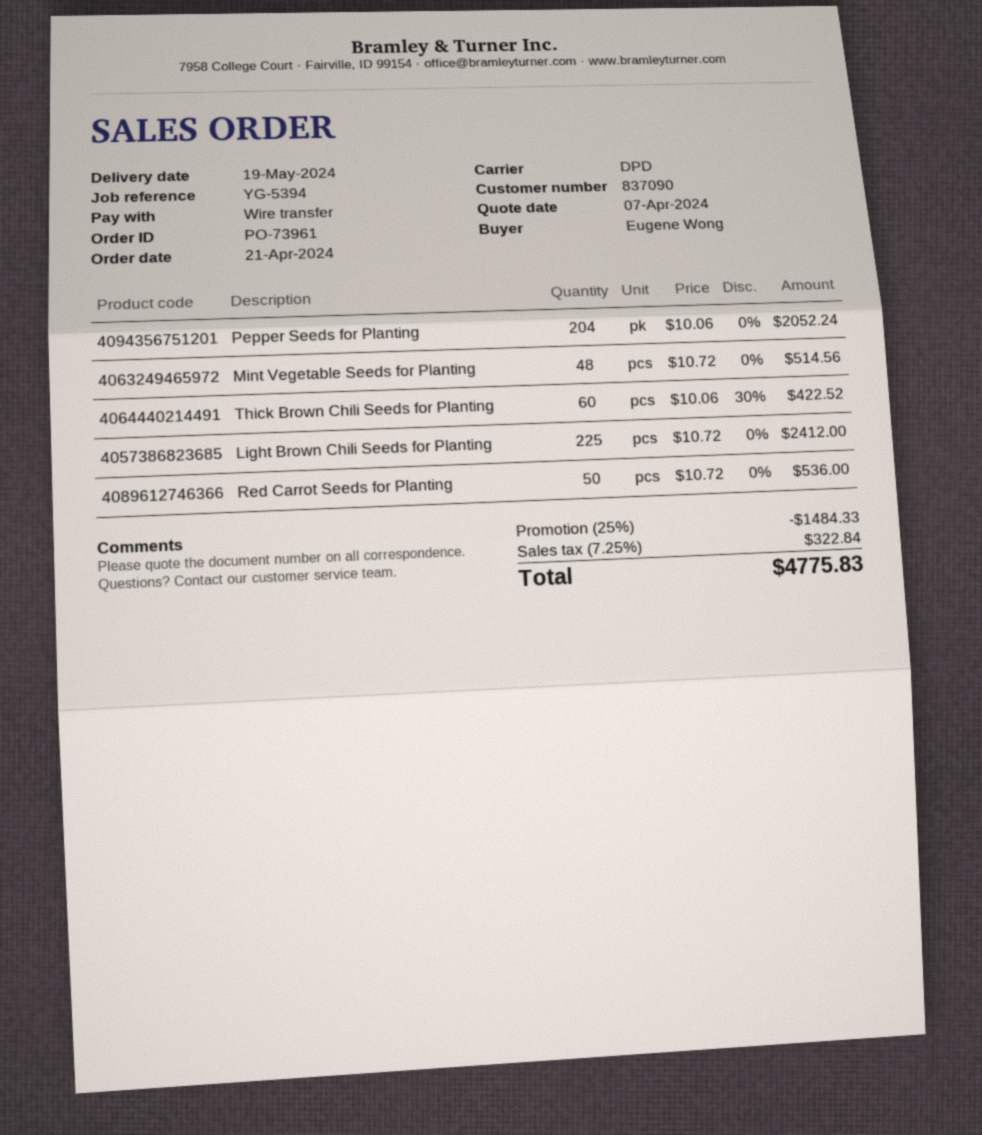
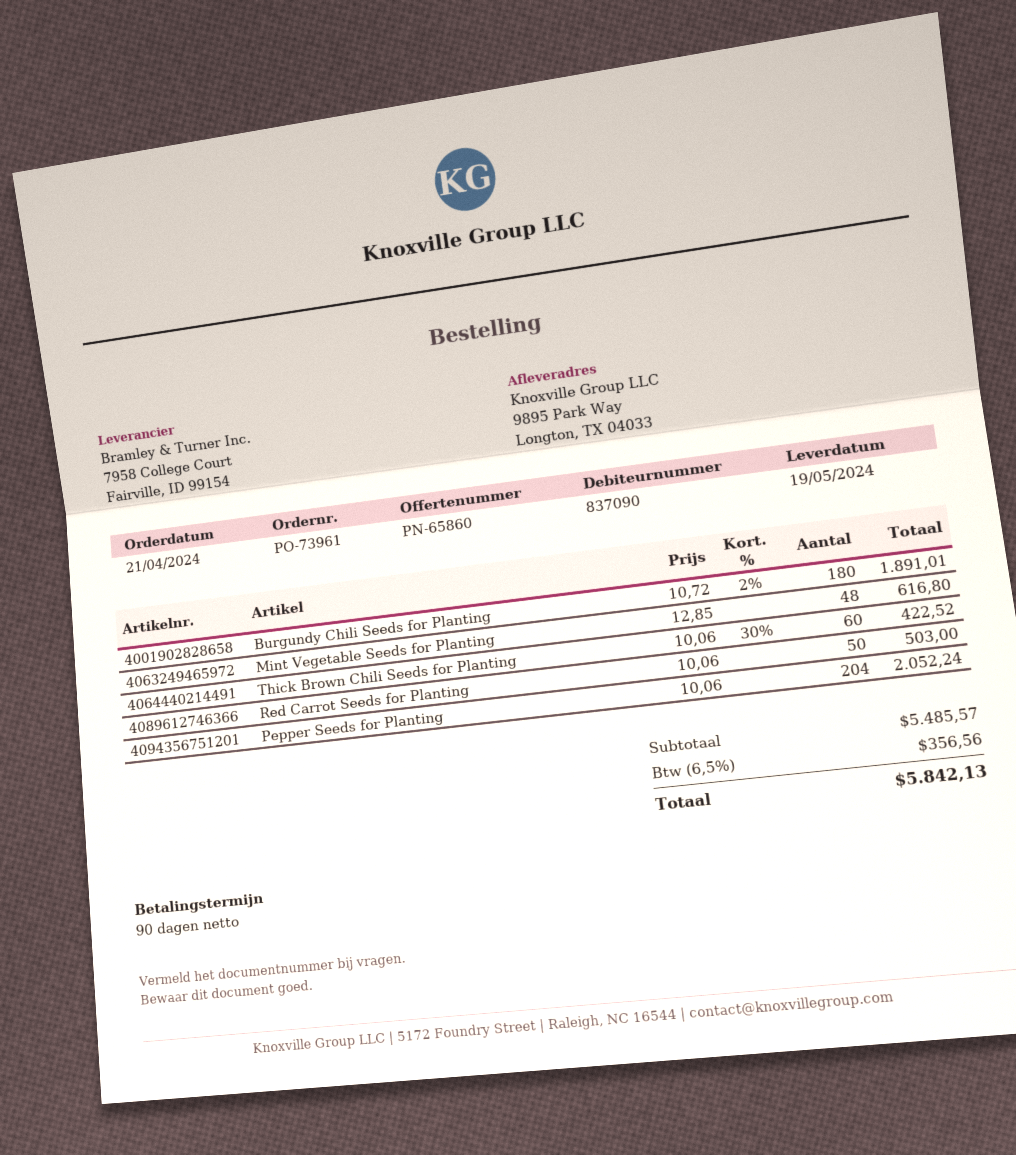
Mint Vegetable Seeds for Planting: 48 x 10.72 = 514.56 -> 48 x 12.85 = 616.80
Light Brown Chili Seeds for Planting: 225 x 10.72 = 2412.00 -> none
Red Carrot Seeds for Planting: 50 x 10.72 = 536.00 -> 50 x 10.06 = 503.00
Burgundy Chili Seeds for Planting: none -> 180 x 10.72 - 2% = 1891.01
discount: 25% = 1484.33 -> none
tax: 7.25% = 322.84 -> 6.5% = 356.56
total: 4775.83 -> 5842.13

